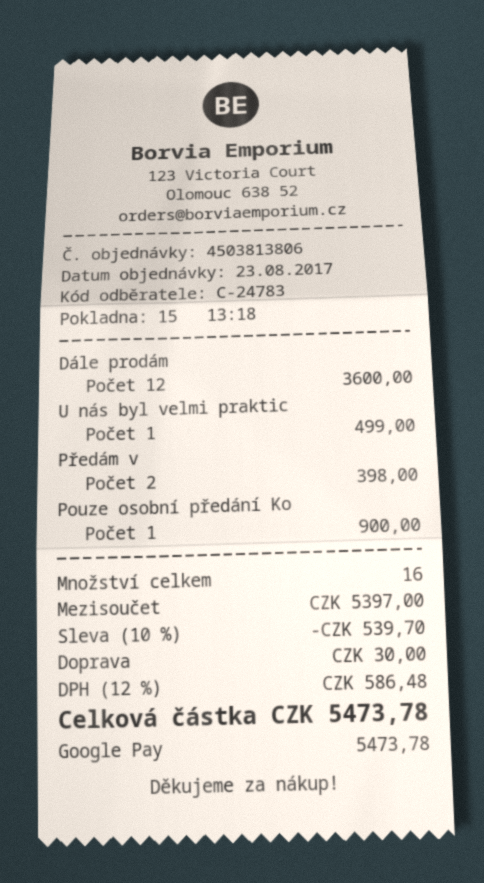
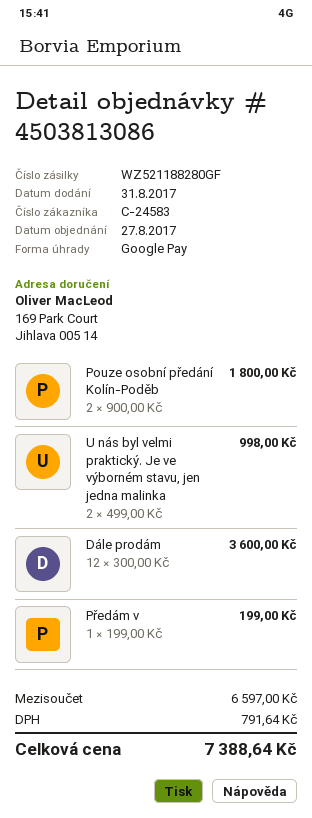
order number: 4503813806 -> 4503813086
order date: 2017-08-23 -> 2017-08-27
customer number: C-24783 -> C-24583
U nás byl velmi praktic: 1 for 499.00 -> 2 for 998.00
Předám v: 2 for 398.00 -> 1 for 199.00
Pouze osobní předání Ko: 1 for 900.00 -> 2 for 1800.00
subtotal: 5397.00 -> 6597.00
discount: 10% = 539.70 -> none
shipping: 30.00 -> none
tax: 586.48 -> 791.64
total: 5473.78 -> 7388.64

